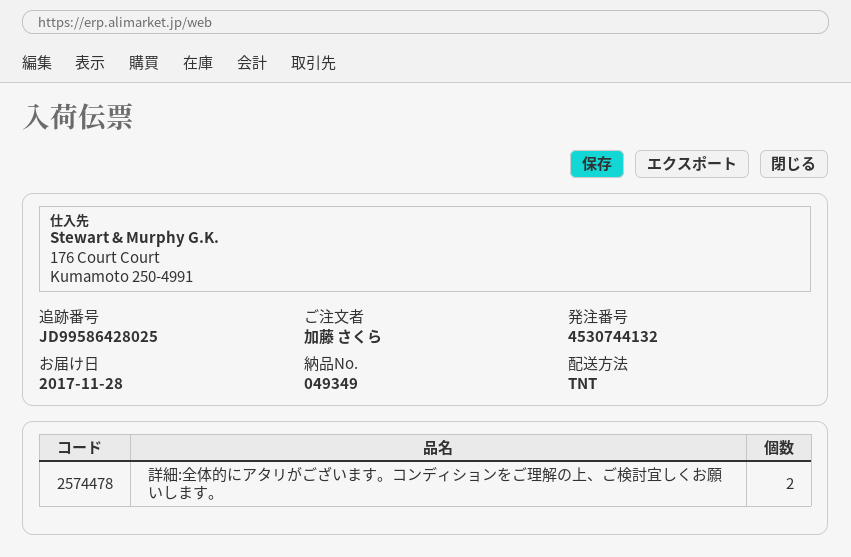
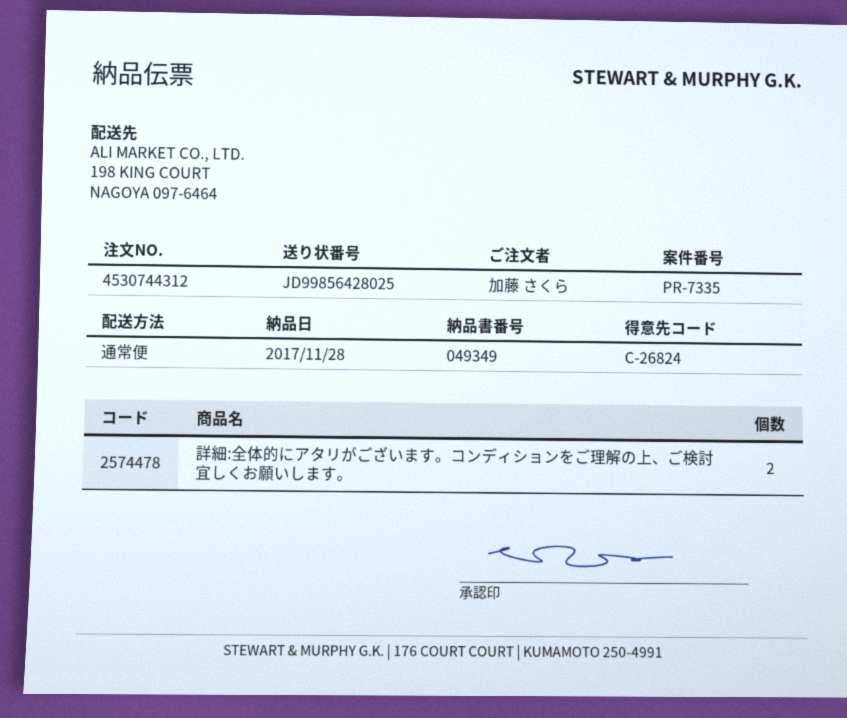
order number: 4530744132 -> 4530744312
shipping method: TNT -> standard
tracking number: JD99586428025 -> JD99856428025

